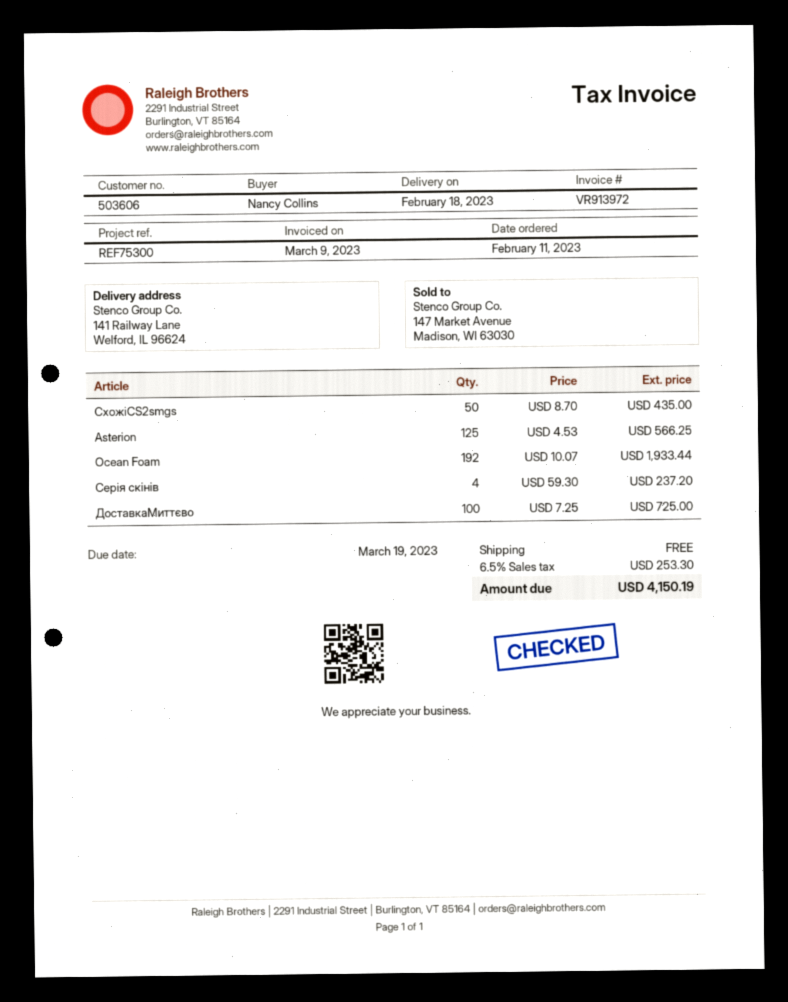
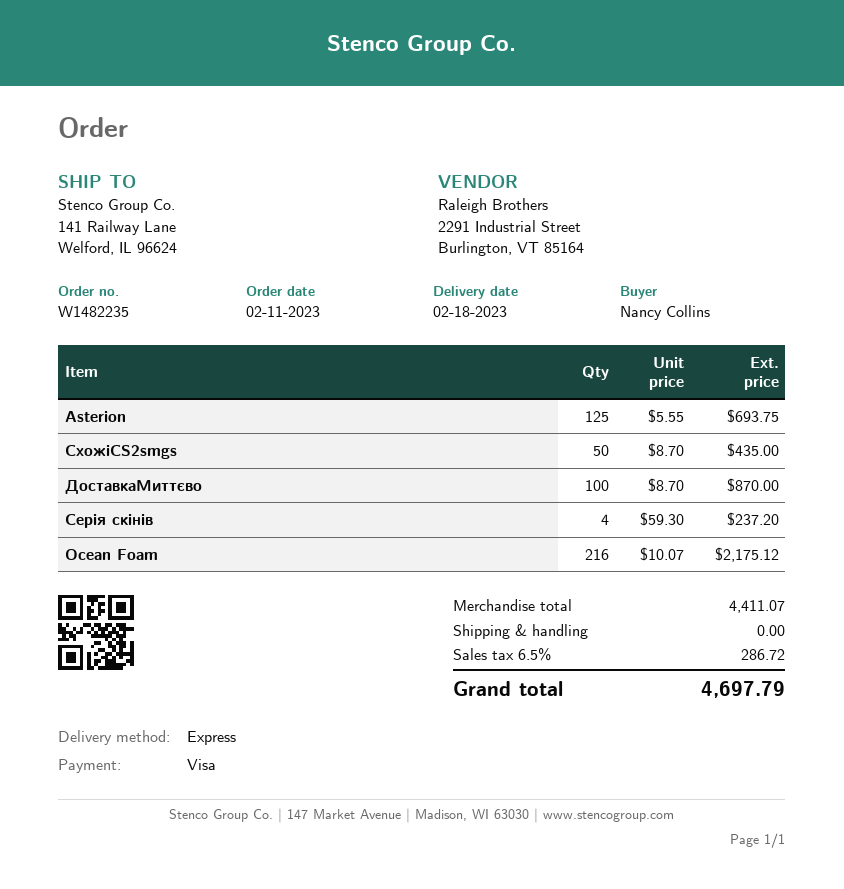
Asterion: 125 x 4.53 = 566.25 -> 125 x 5.55 = 693.75
Ocean Foam: 192 x 10.07 = 1933.44 -> 216 x 10.07 = 2175.12
ДоставкаМиттєво: 100 x 7.25 = 725.00 -> 100 x 8.70 = 870.00
tax: 6.5% = 253.30 -> 6.5% = 286.72
total: 4150.19 -> 4697.79

